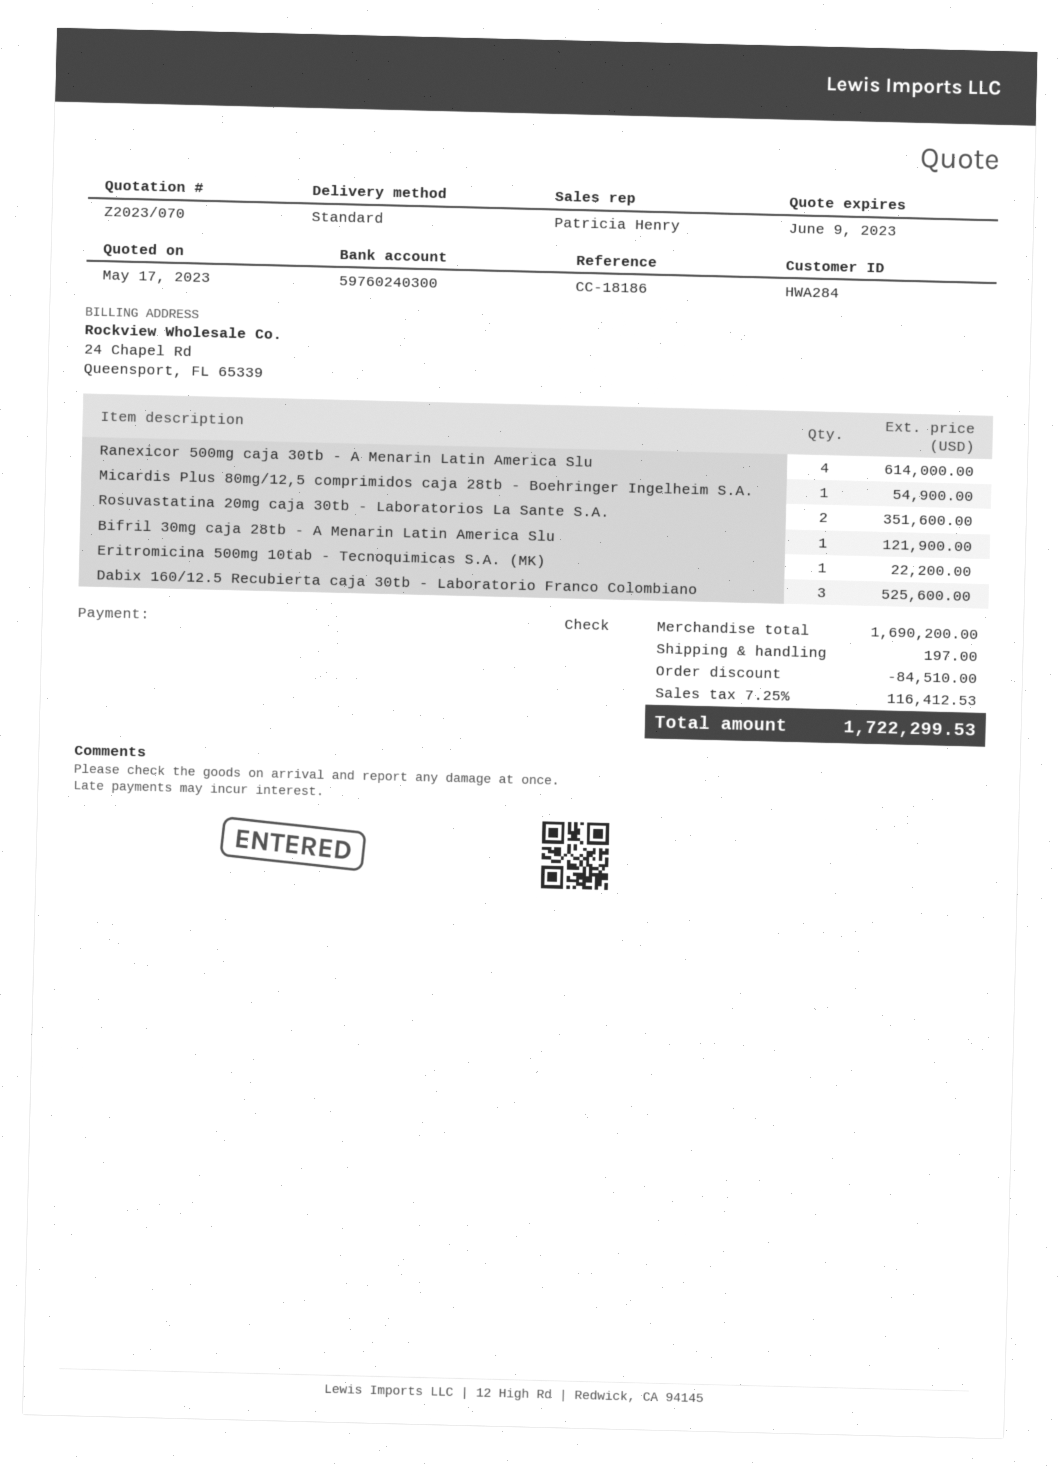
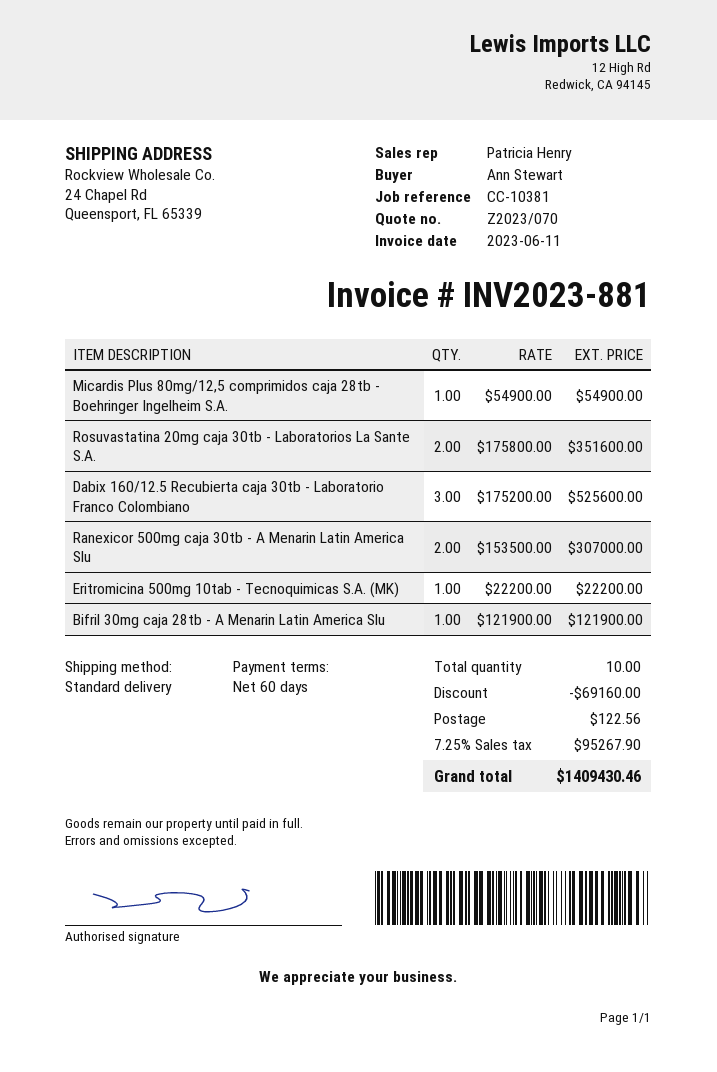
reference: CC-18186 -> CC-10381
Ranexicor 500mg caja 30tb - A Menarin Latin America Slu: 4 for 614000.00 -> 2 for 307000.00
discount: 84510.00 -> 69160.00
shipping: 197.00 -> 122.56
tax: 7.25% = 116412.53 -> 7.25% = 95267.90
total: 1722299.53 -> 1409430.46

